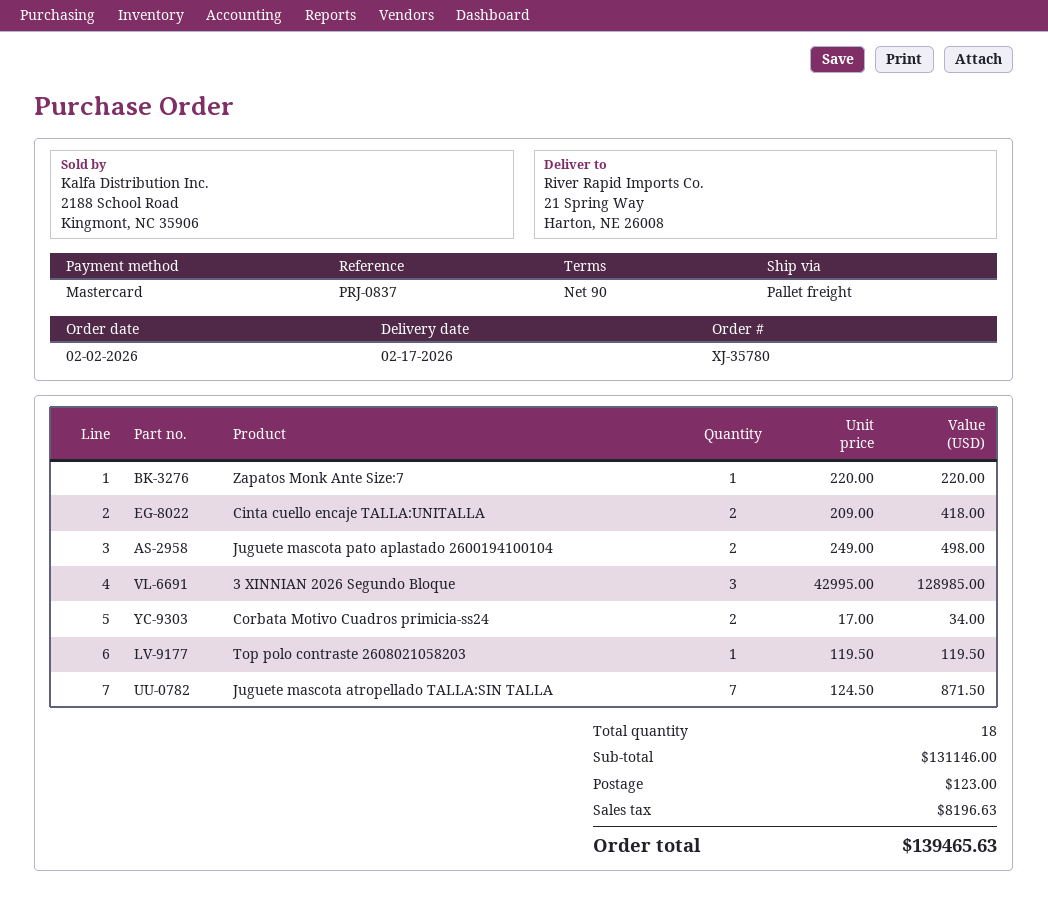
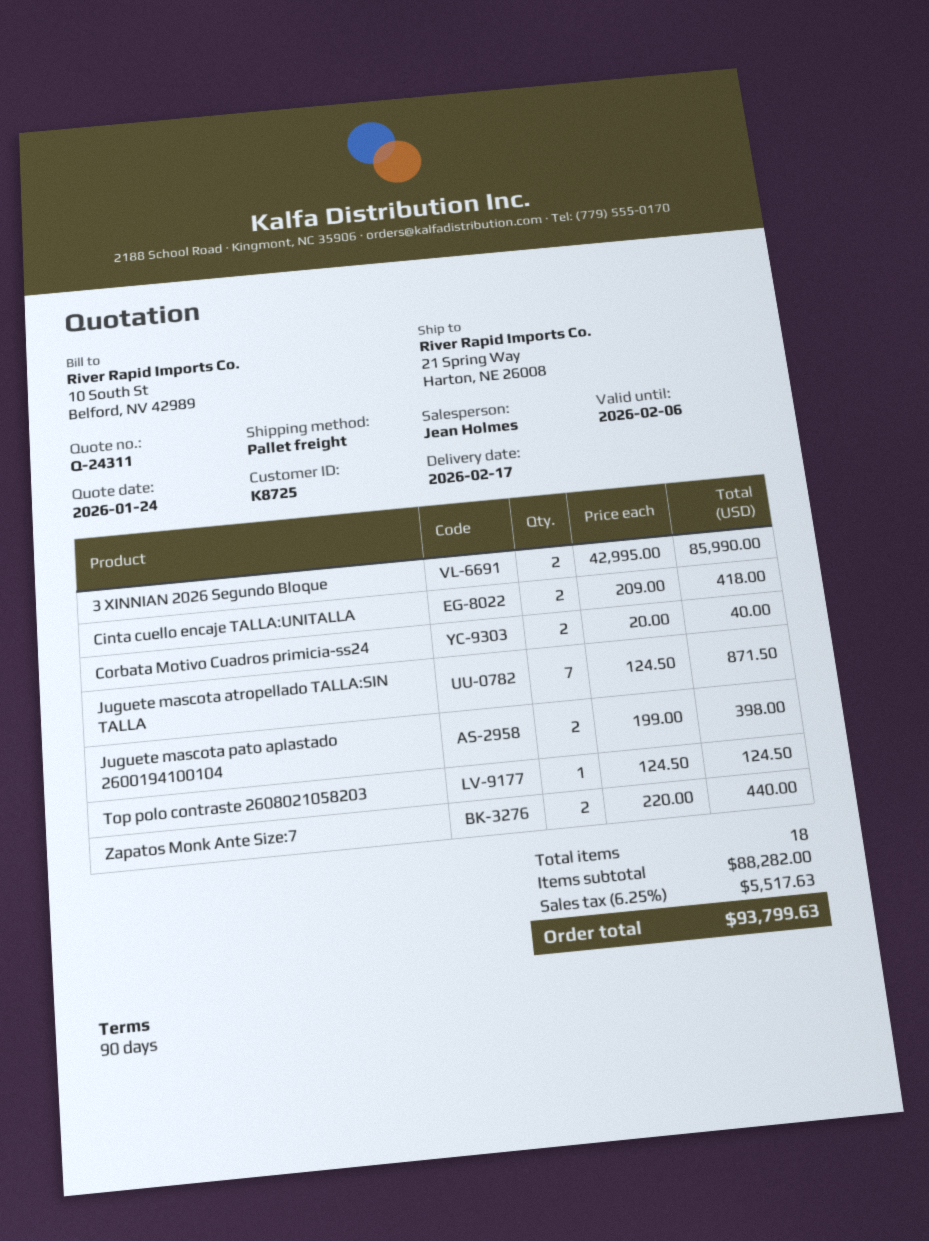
Zapatos Monk Ante Size:7: 1 x 220.00 = 220.00 -> 2 x 220.00 = 440.00
Juguete mascota pato aplastado 2600194100104: 2 x 249.00 = 498.00 -> 2 x 199.00 = 398.00
3 XINNIAN 2026 Segundo Bloque: 3 x 42995.00 = 128985.00 -> 2 x 42995.00 = 85990.00
Corbata Motivo Cuadros primicia-ss24: 2 x 17.00 = 34.00 -> 2 x 20.00 = 40.00
Top polo contraste 2608021058203: 1 x 119.50 = 119.50 -> 1 x 124.50 = 124.50
subtotal: 131146.00 -> 88282.00
shipping: 123.00 -> none
tax: 8196.63 -> 5517.63
total: 139465.63 -> 93799.63

